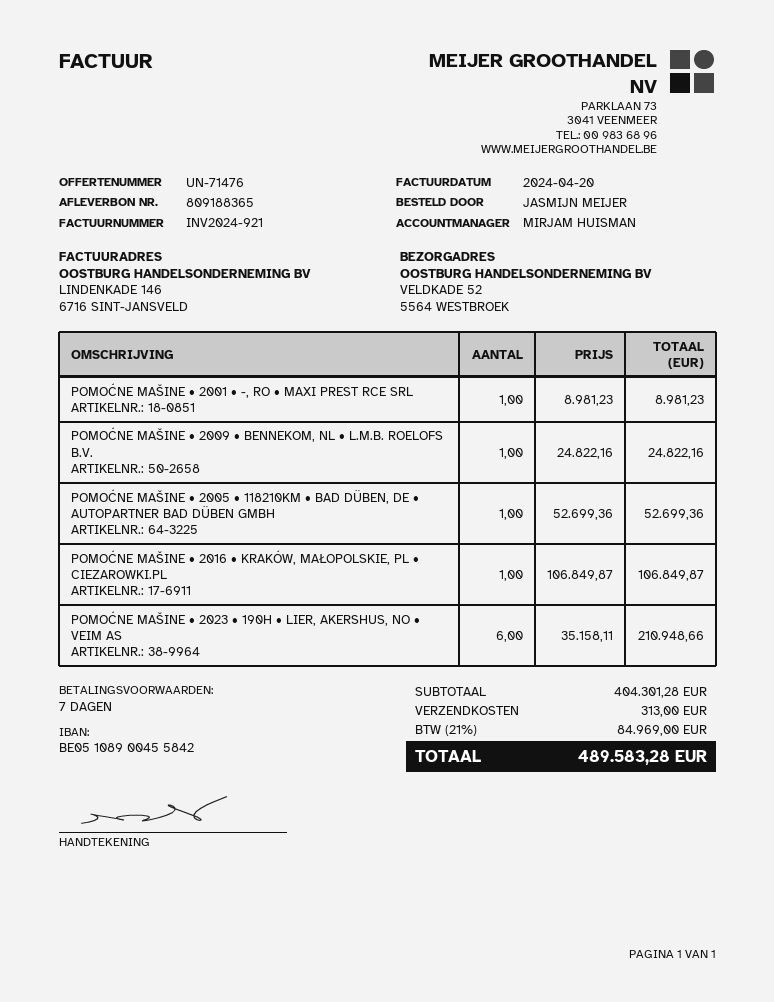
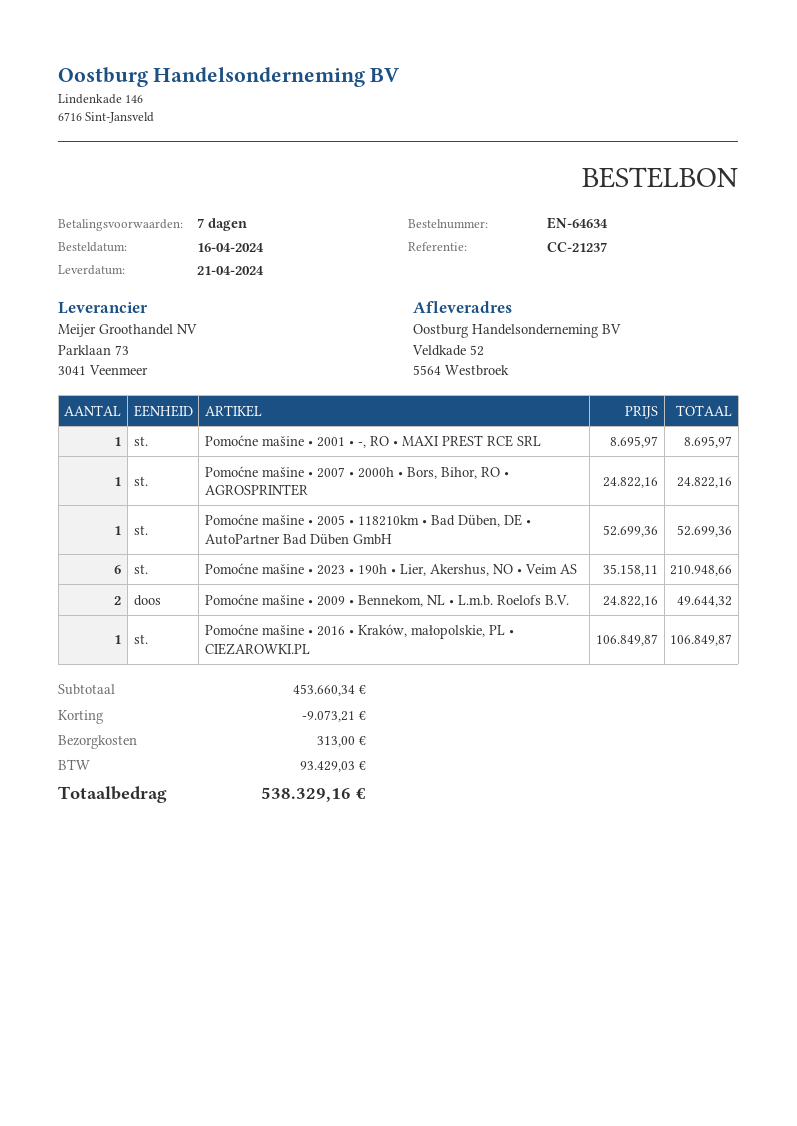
POMOĆNE MAŠINE • 2001 • -, RO • MAXI PREST RCE SRL: 1 x 8981.23 = 8981.23 -> 1 x 8695.97 = 8695.97
POMOĆNE MAŠINE • 2009 • BENNEKOM, NL • L.M.B. ROELOFS B.V.: 1 x 24822.16 = 24822.16 -> 2 x 24822.16 = 49644.32
Pomoćne mašine • 2007 • 2000h • Bors, Bihor, RO • AGROSPRINTER: none -> 1 x 24822.16 = 24822.16
subtotal: 404301.28 -> 453660.34
discount: none -> 9073.21
tax: 84969.00 -> 93429.03
total: 489583.28 -> 538329.16

